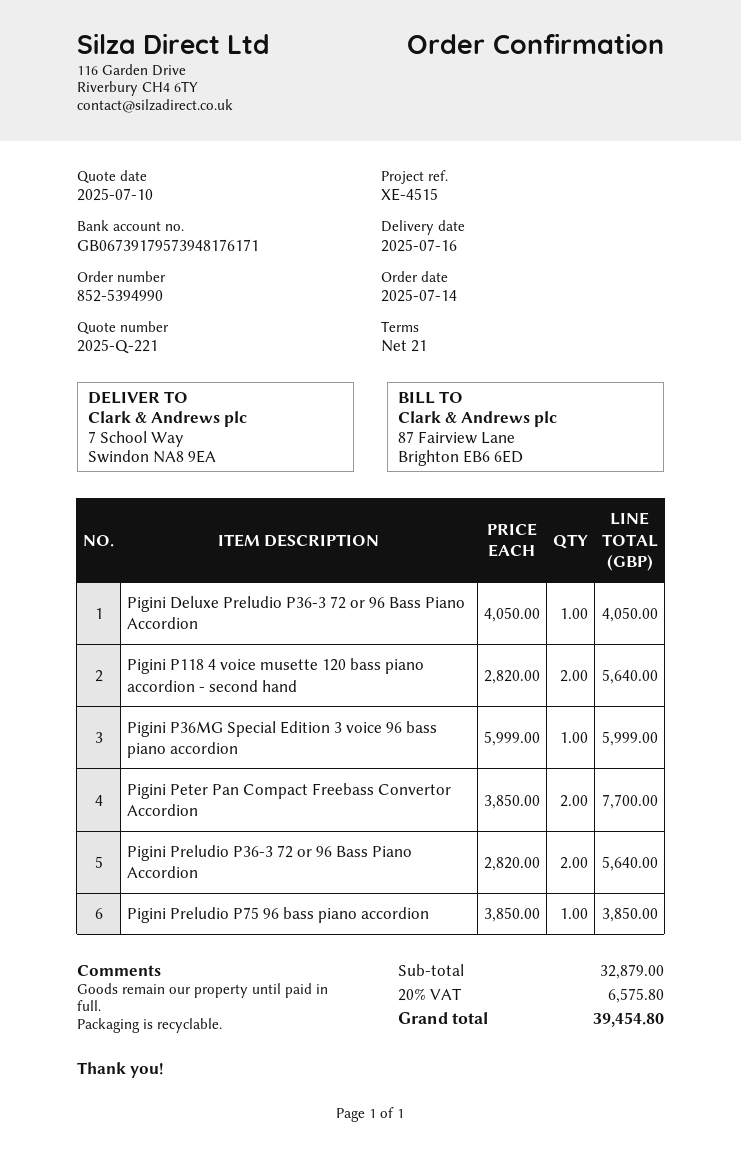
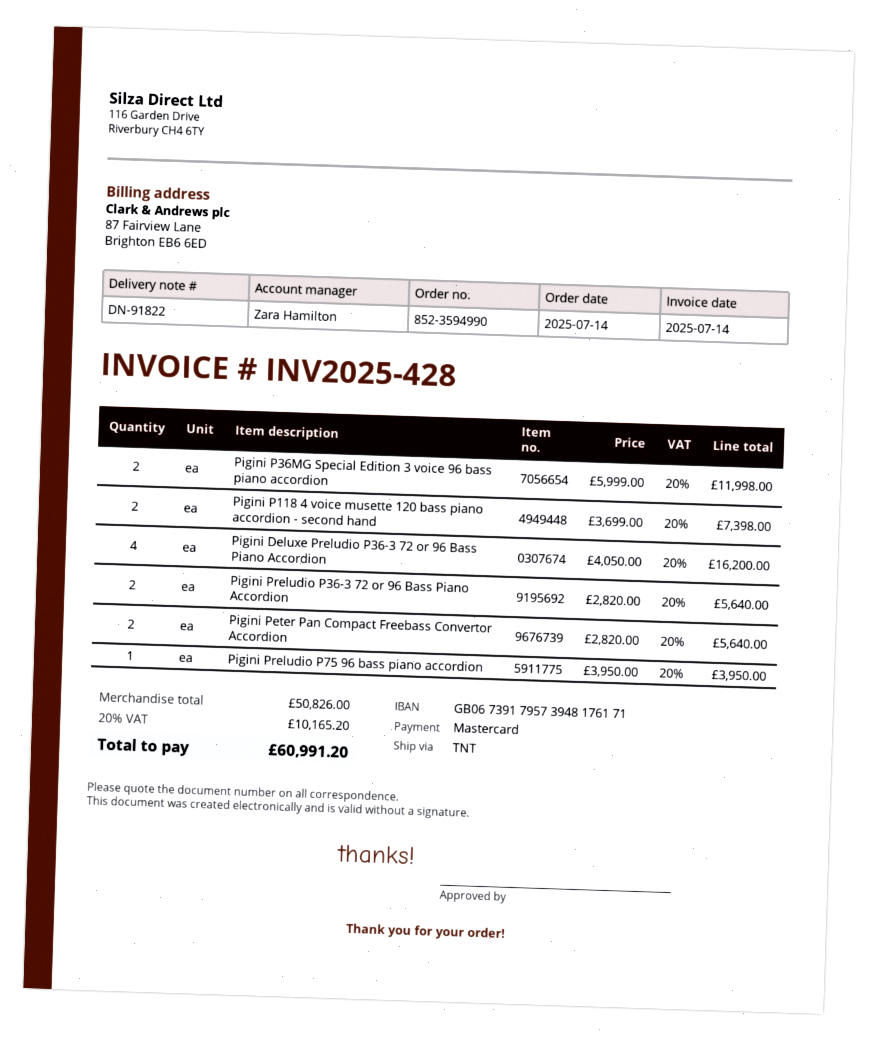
order number: 852-5394990 -> 852-3594990
Pigini Deluxe Preludio P36-3 72 or 96 Bass Piano Accordion: 1 x 4050.00 = 4050.00 -> 4 x 4050.00 = 16200.00
Pigini P118 4 voice musette 120 bass piano accordion - second hand: 2 x 2820.00 = 5640.00 -> 2 x 3699.00 = 7398.00
Pigini P36MG Special Edition 3 voice 96 bass piano accordion: 1 x 5999.00 = 5999.00 -> 2 x 5999.00 = 11998.00
Pigini Peter Pan Compact Freebass Convertor Accordion: 2 x 3850.00 = 7700.00 -> 2 x 2820.00 = 5640.00
Pigini Preludio P75 96 bass piano accordion: 1 x 3850.00 = 3850.00 -> 1 x 3950.00 = 3950.00
subtotal: 32879.00 -> 50826.00
tax: 20% = 6575.80 -> 20% = 10165.20
total: 39454.80 -> 60991.20

